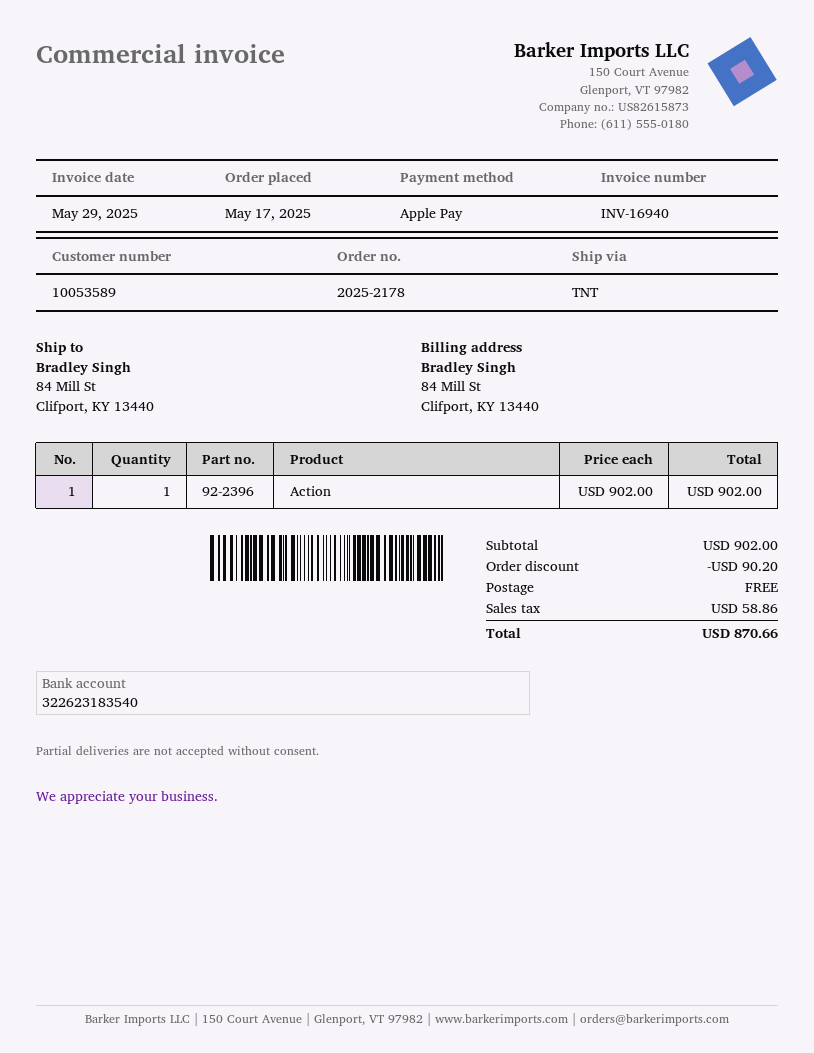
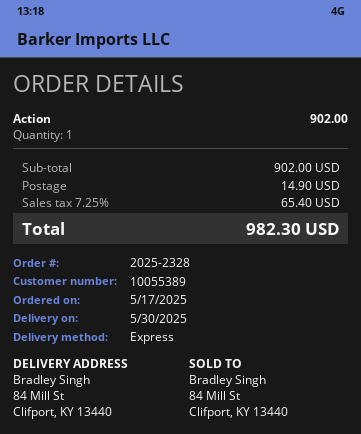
order number: 2025-2178 -> 2025-2328
customer number: 10053589 -> 10055389
shipping method: TNT -> express
discount: 90.20 -> none
shipping: 0.00 -> 14.90
tax: 58.86 -> 65.40
total: 870.66 -> 982.30

